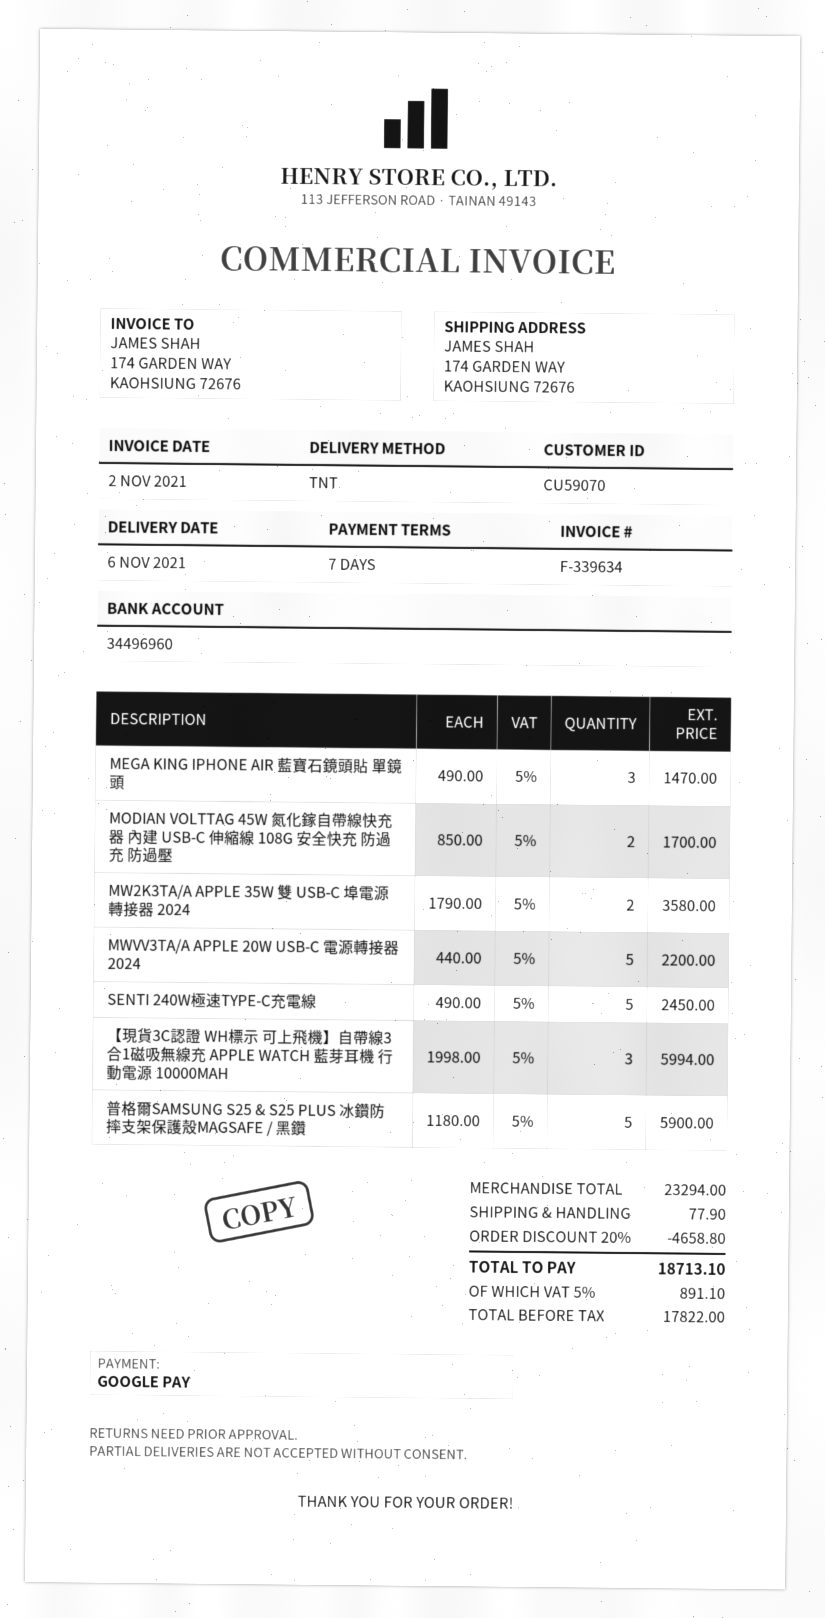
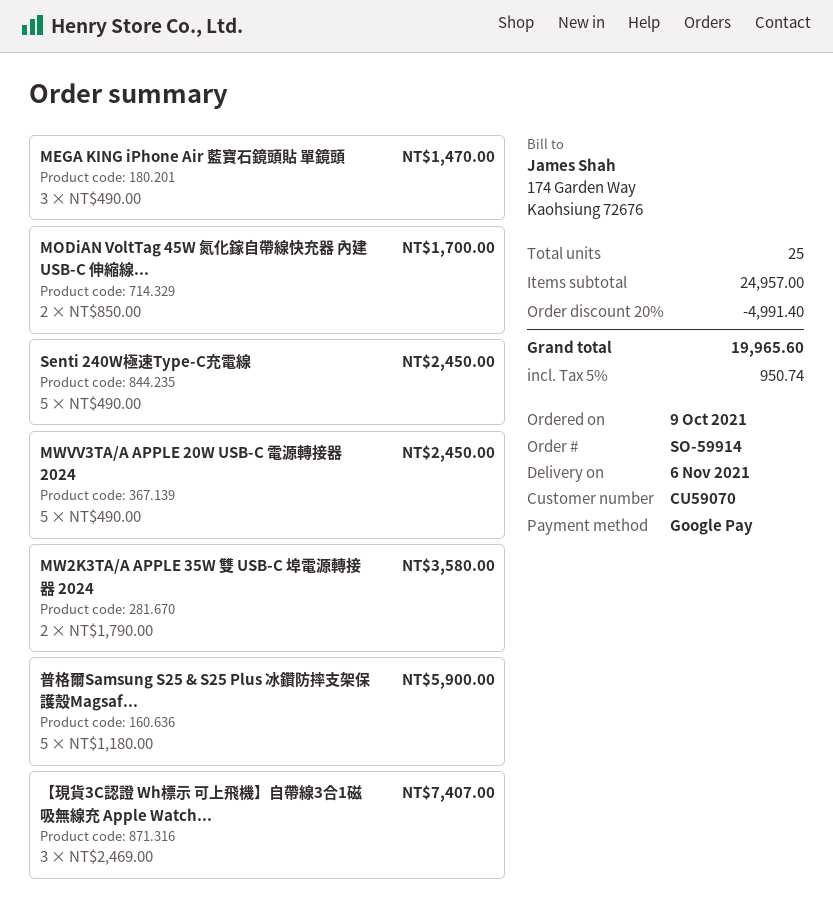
MWVV3TA/A APPLE 20W USB-C 電源轉接器 2024: 5 x 440.00 = 2200.00 -> 5 x 490.00 = 2450.00
【現貨3C認證 WH標示 可上飛機】自帶線3合1磁吸無線充 APPLE WATCH 藍芽耳機 行動電源 10000MAH: 3 x 1998.00 = 5994.00 -> 3 x 2469.00 = 7407.00
subtotal: 23294.00 -> 24957.00
discount: 20% = 4658.80 -> 20% = 4991.40
shipping: 77.90 -> none
tax: 5% = 891.10 -> 5% = 950.74
total: 18713.10 -> 19965.60

